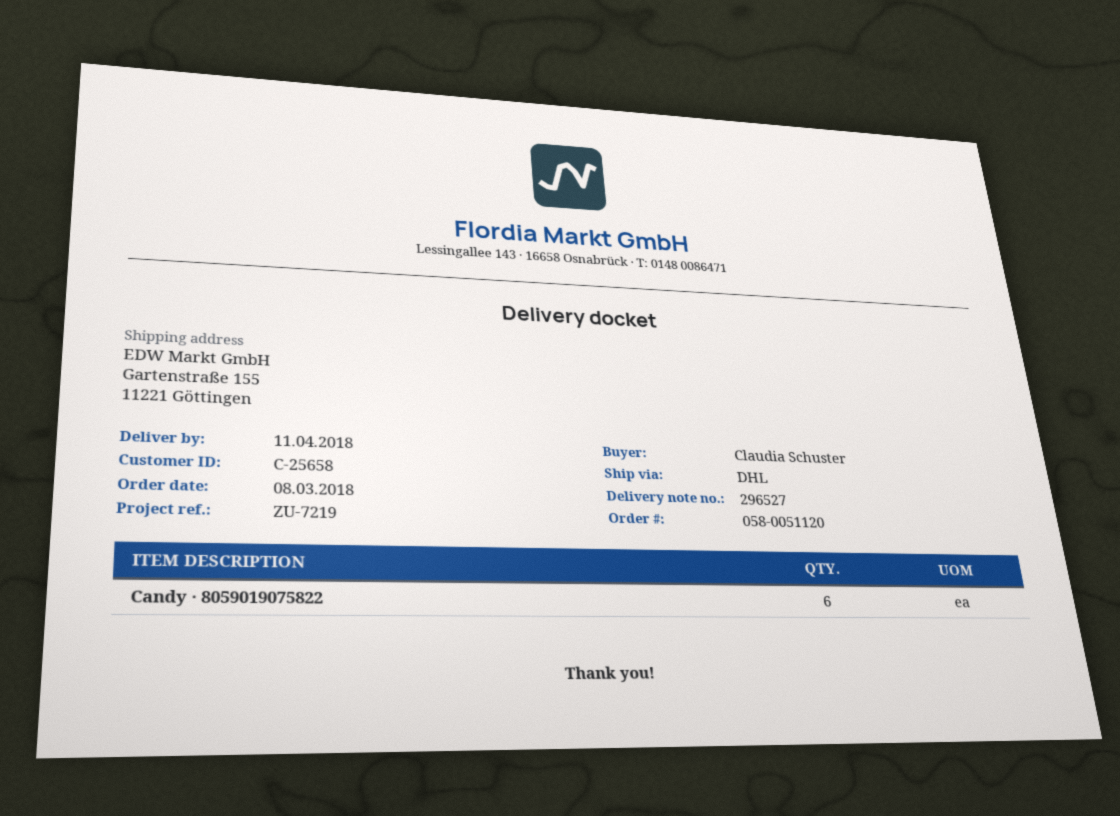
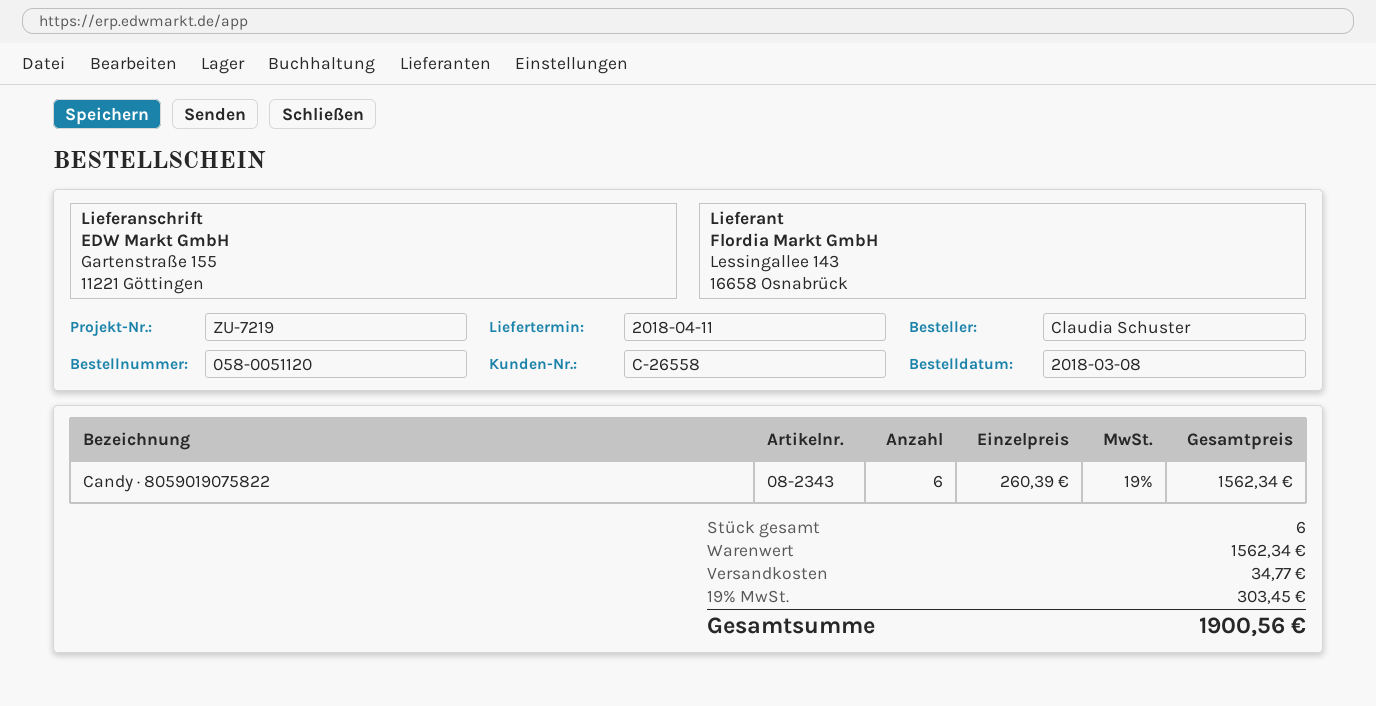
customer number: C-25658 -> C-26558

